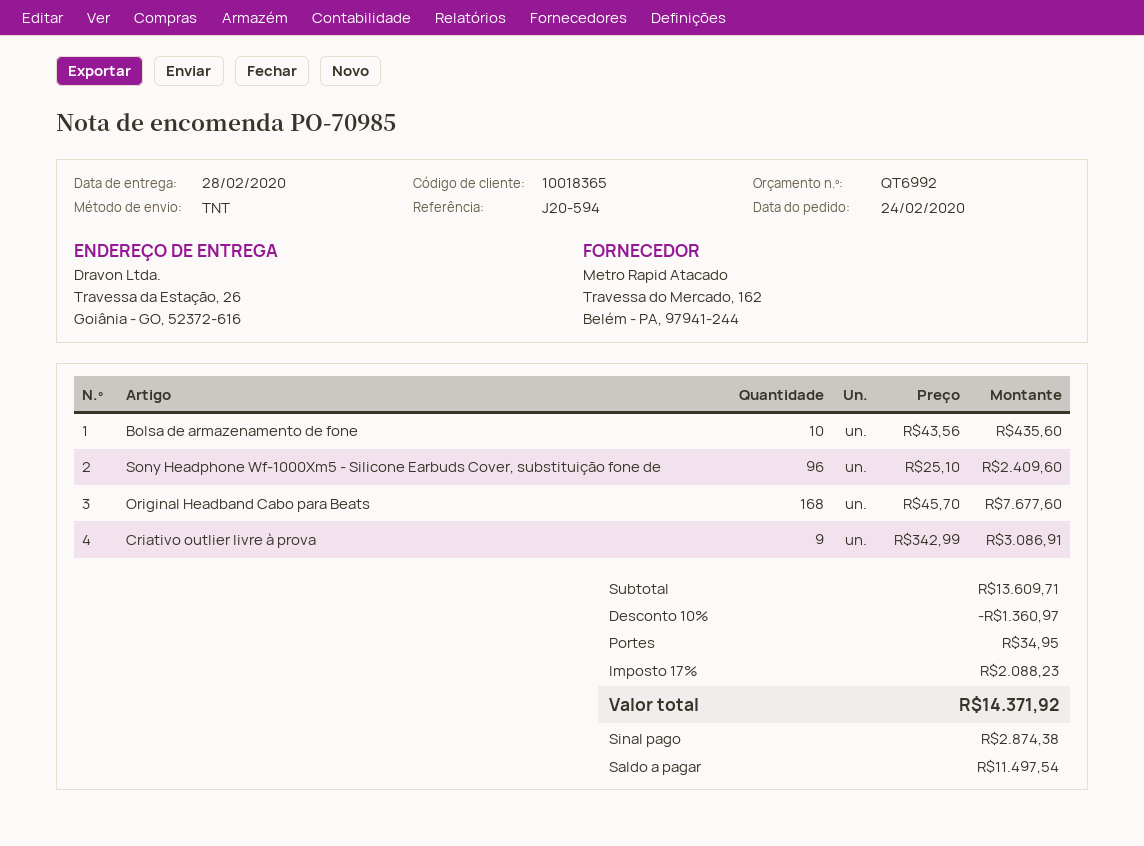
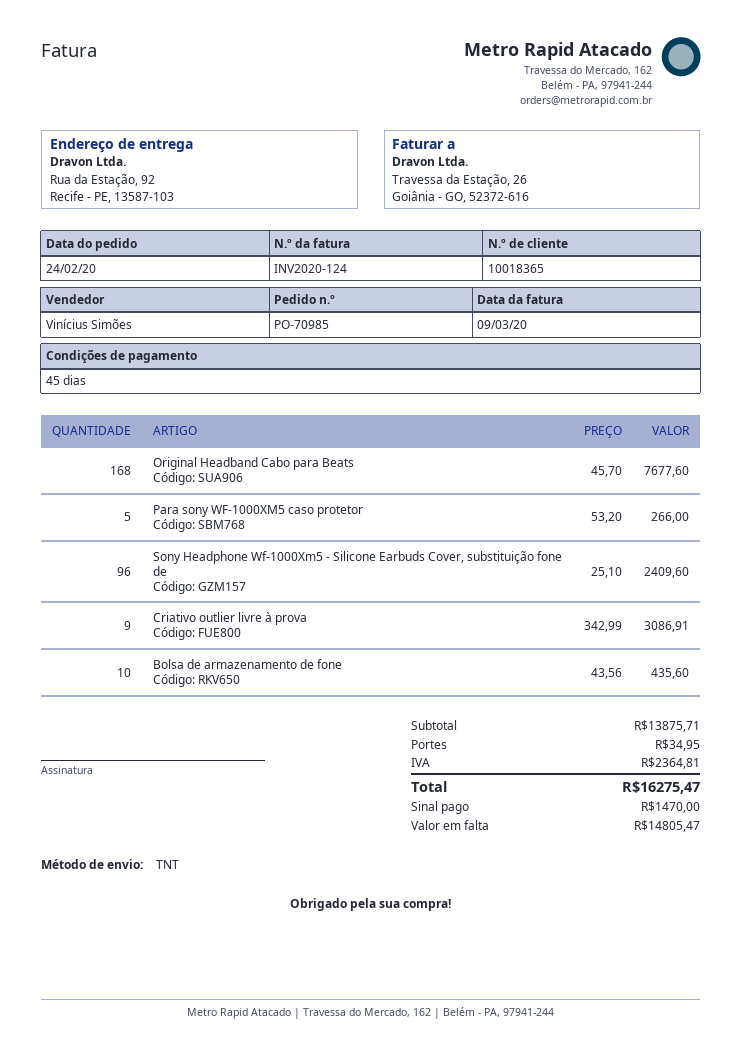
ship to: Travessa da Estação, 26, Goiânia - GO, 52372-616 -> Rua da Estação, 92, Recife - PE, 13587-103
Para sony WF-1000XM5 caso protetor: none -> 5 x 53.20 = 266.00
subtotal: 13609.71 -> 13875.71
discount: 10% = 1360.97 -> none
tax: 2088.23 -> 2364.81
total: 14371.92 -> 16275.47
deposit: 2874.38 -> 1470.00
balance: 11497.54 -> 14805.47

